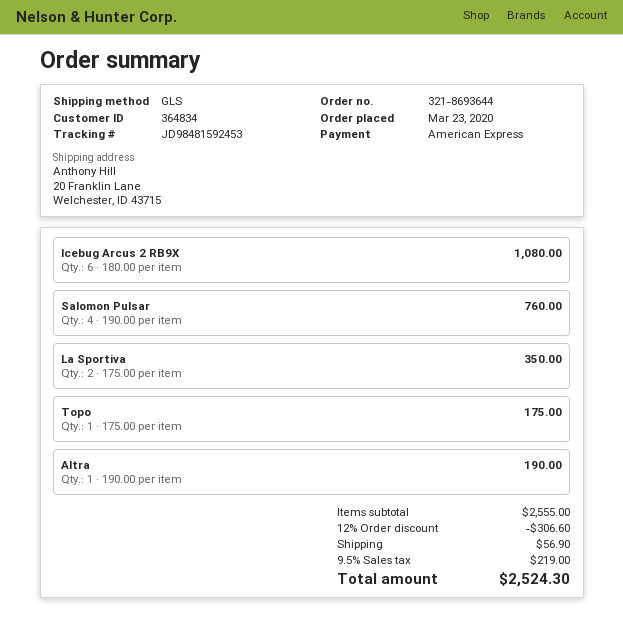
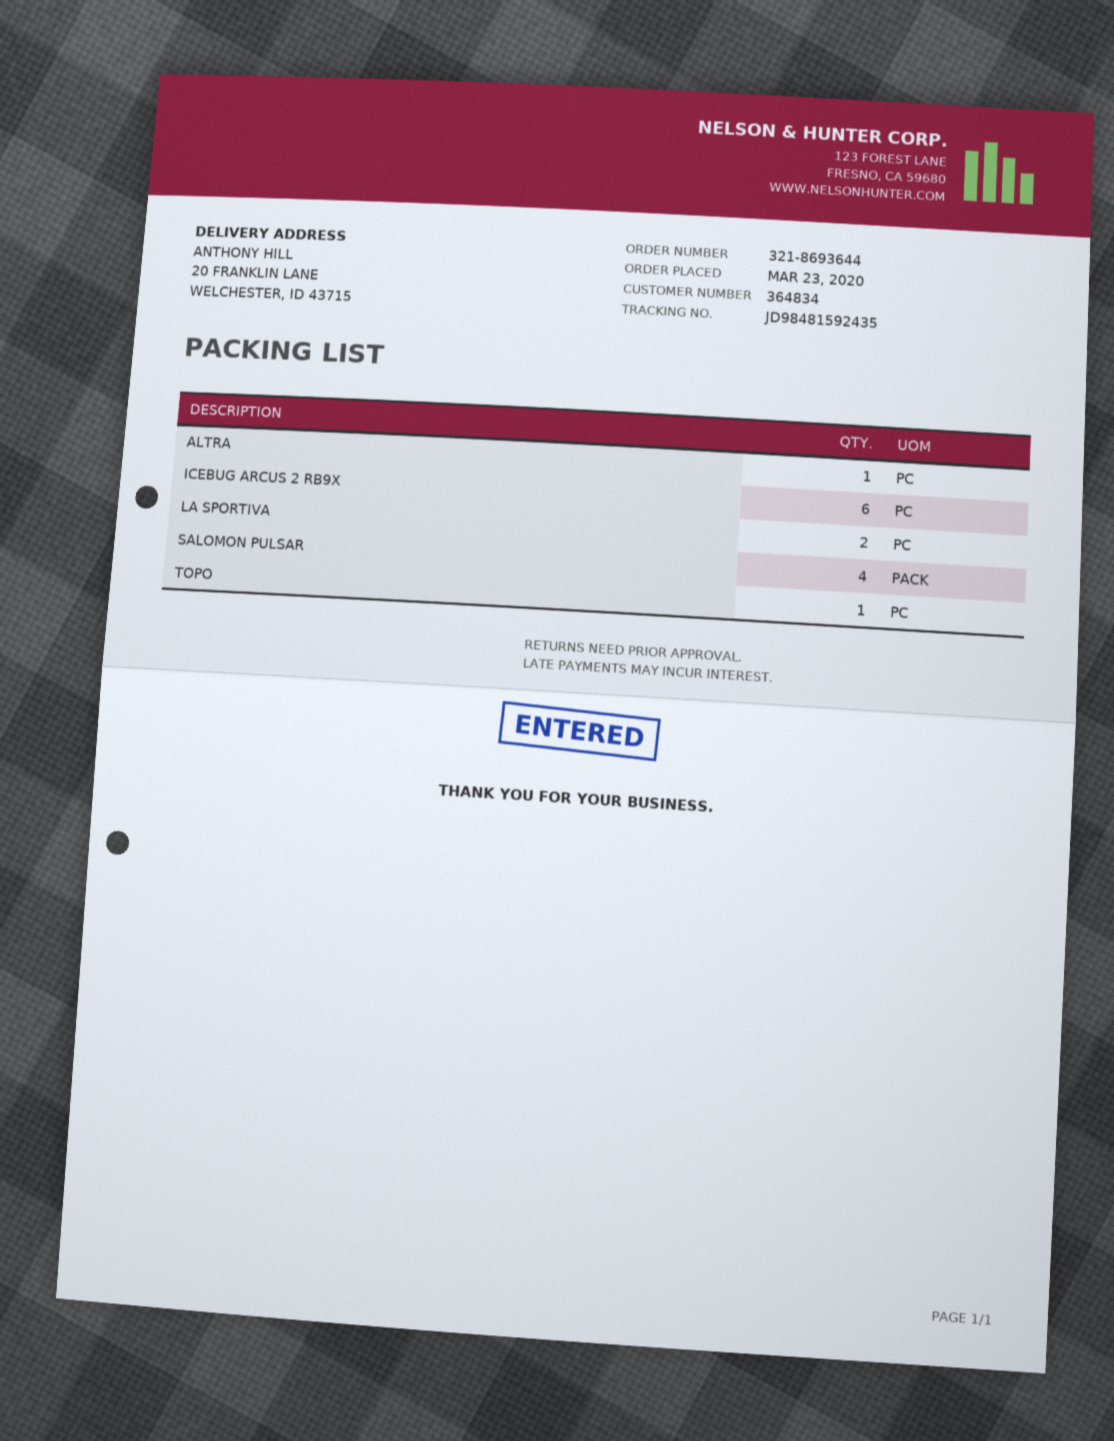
tracking number: JD98481592453 -> JD98481592435

